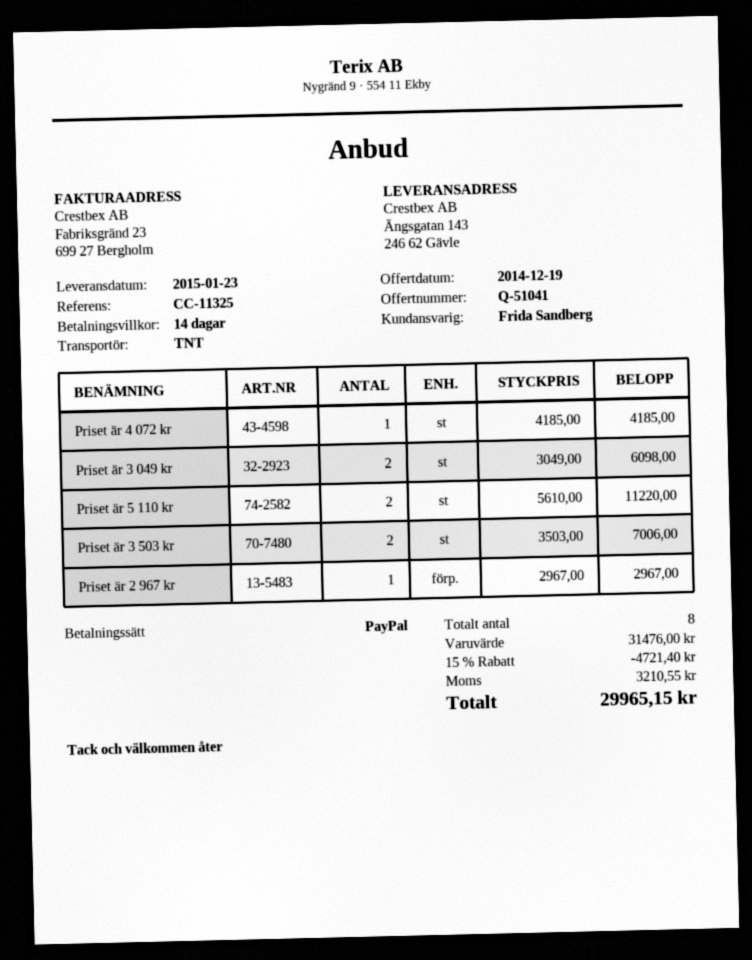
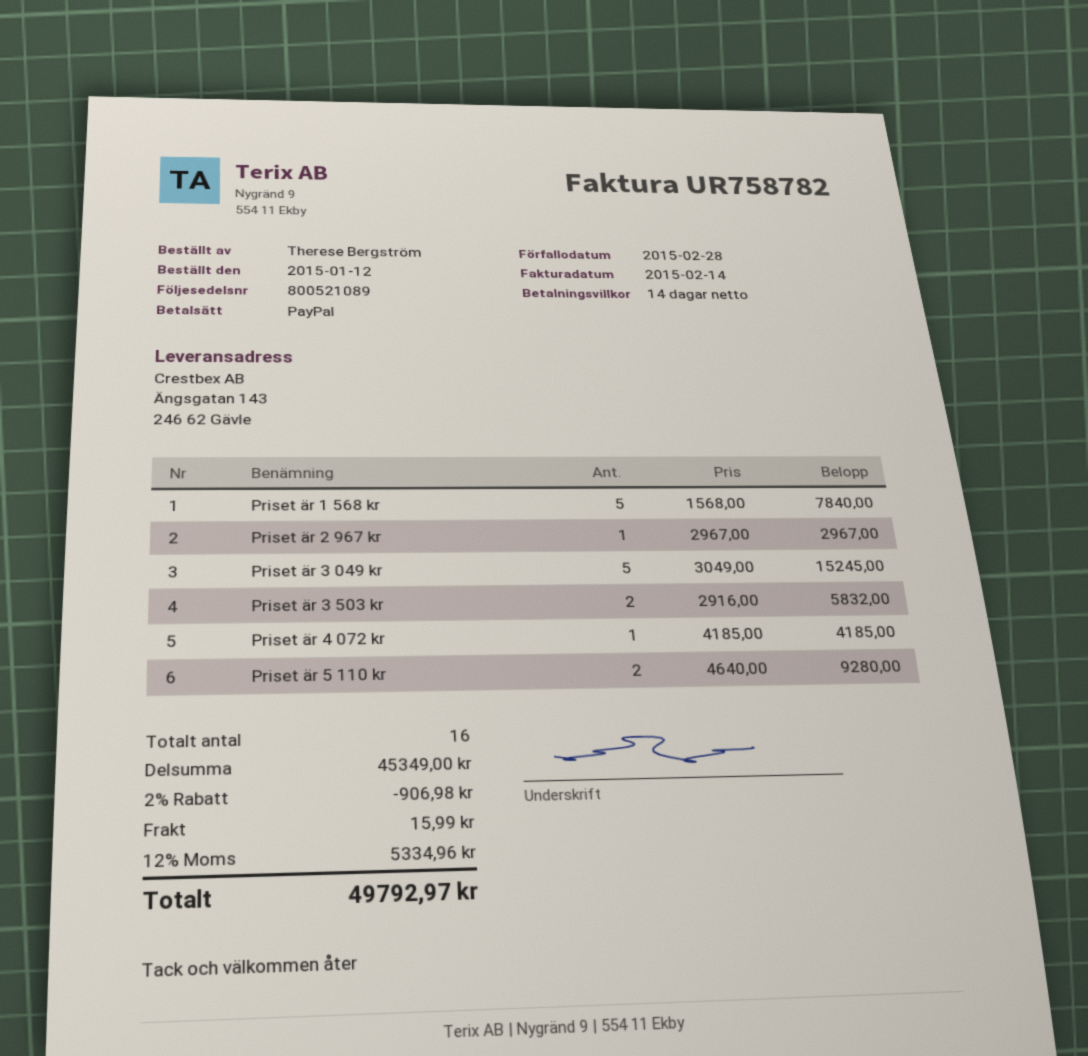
Priset är 3 049 kr: 2 x 3049.00 = 6098.00 -> 5 x 3049.00 = 15245.00
Priset är 5 110 kr: 2 x 5610.00 = 11220.00 -> 2 x 4640.00 = 9280.00
Priset är 3 503 kr: 2 x 3503.00 = 7006.00 -> 2 x 2916.00 = 5832.00
Priset är 1 568 kr: none -> 5 x 1568.00 = 7840.00
total quantity: 8 -> 16
subtotal: 31476.00 -> 45349.00
discount: 15% = 4721.40 -> 2% = 906.98
shipping: none -> 15.99
tax: 3210.55 -> 5334.96
total: 29965.15 -> 49792.97

